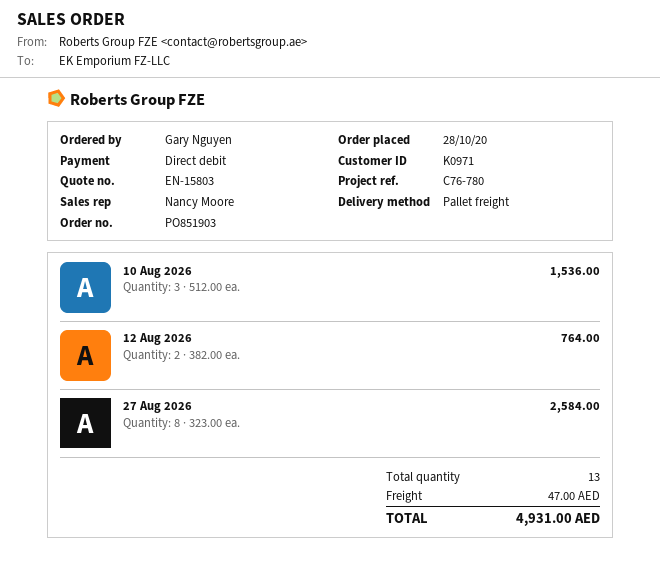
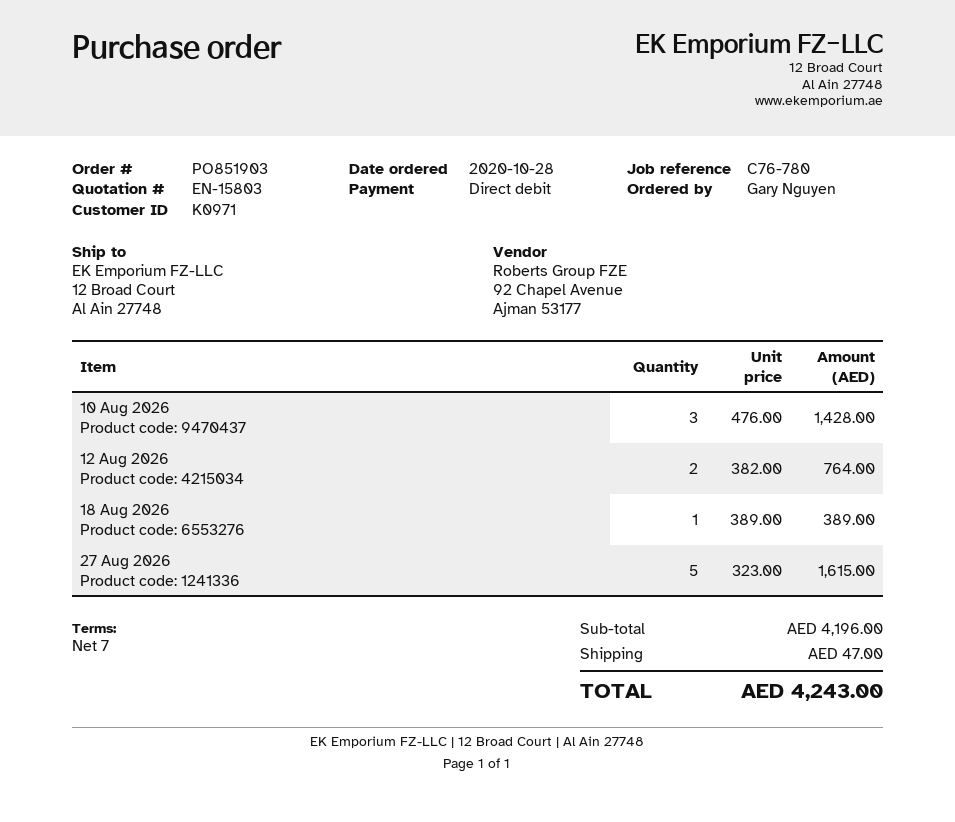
10 Aug 2026: 3 x 512.00 = 1536.00 -> 3 x 476.00 = 1428.00
27 Aug 2026: 8 x 323.00 = 2584.00 -> 5 x 323.00 = 1615.00
18 Aug 2026: none -> 1 x 389.00 = 389.00
total: 4931.00 -> 4243.00

